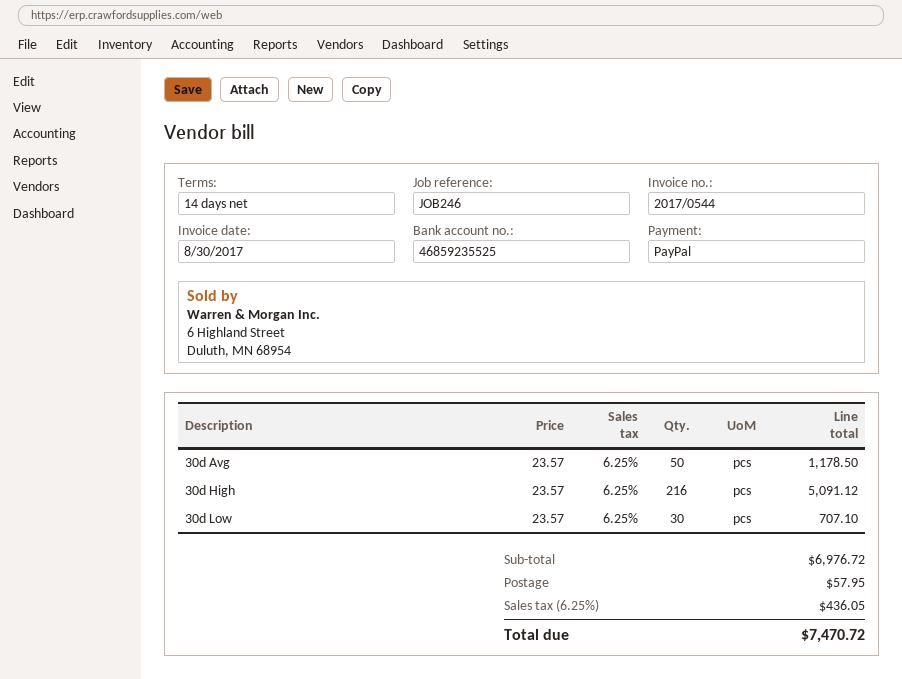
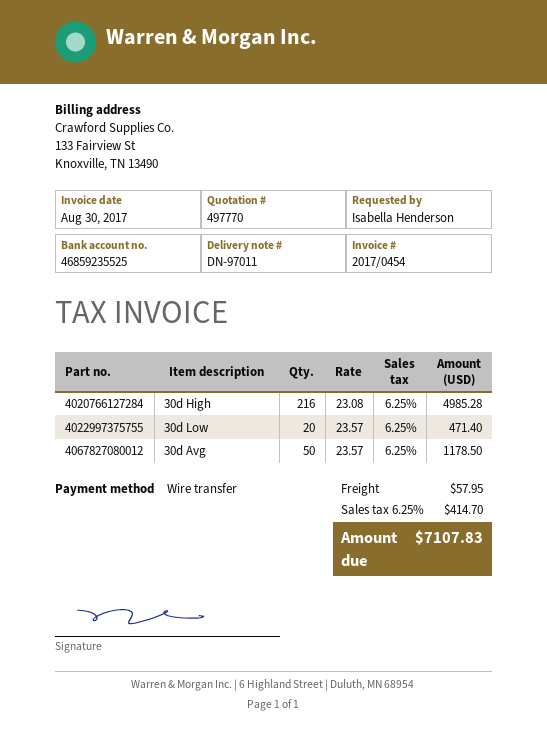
invoice number: 2017/0544 -> 2017/0454
payment method: PayPal -> bank transfer
30d High: 216 x 23.57 = 5091.12 -> 216 x 23.08 = 4985.28
30d Low: 30 x 23.57 = 707.10 -> 20 x 23.57 = 471.40
tax: 6.25% = 436.05 -> 6.25% = 414.70
total: 7470.72 -> 7107.83

